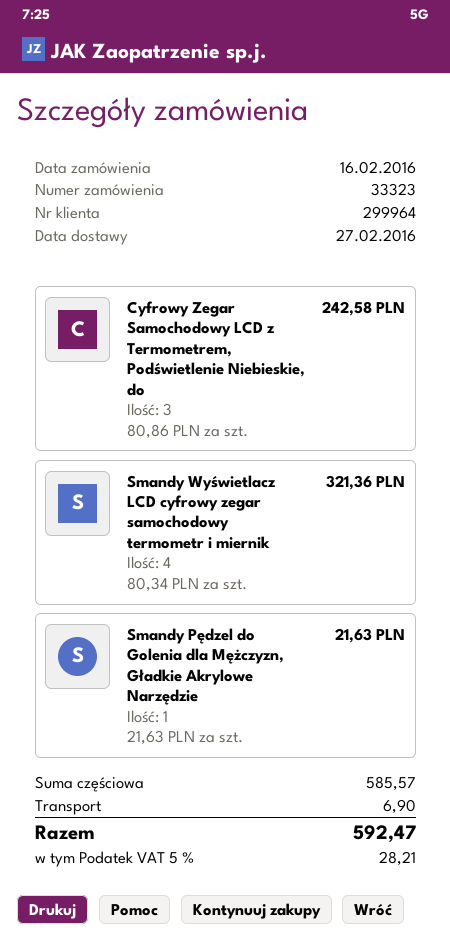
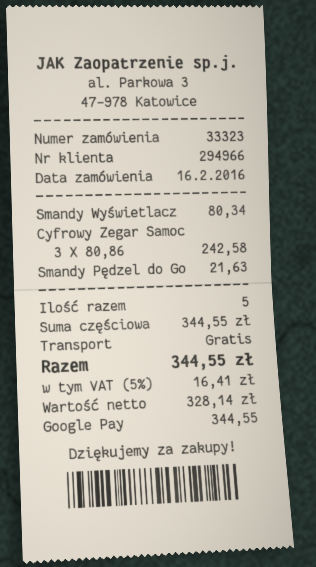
customer number: 299964 -> 294966
Smandy Wyświetlacz LCD cyfrowy zegar samochodowy termometr i miernik: 4 x 80.34 = 321.36 -> 1 x 80.34 = 80.34
subtotal: 585.57 -> 344.55
shipping: 6.90 -> 0.00
tax: 5% = 28.21 -> 5% = 16.41
total: 592.47 -> 344.55

